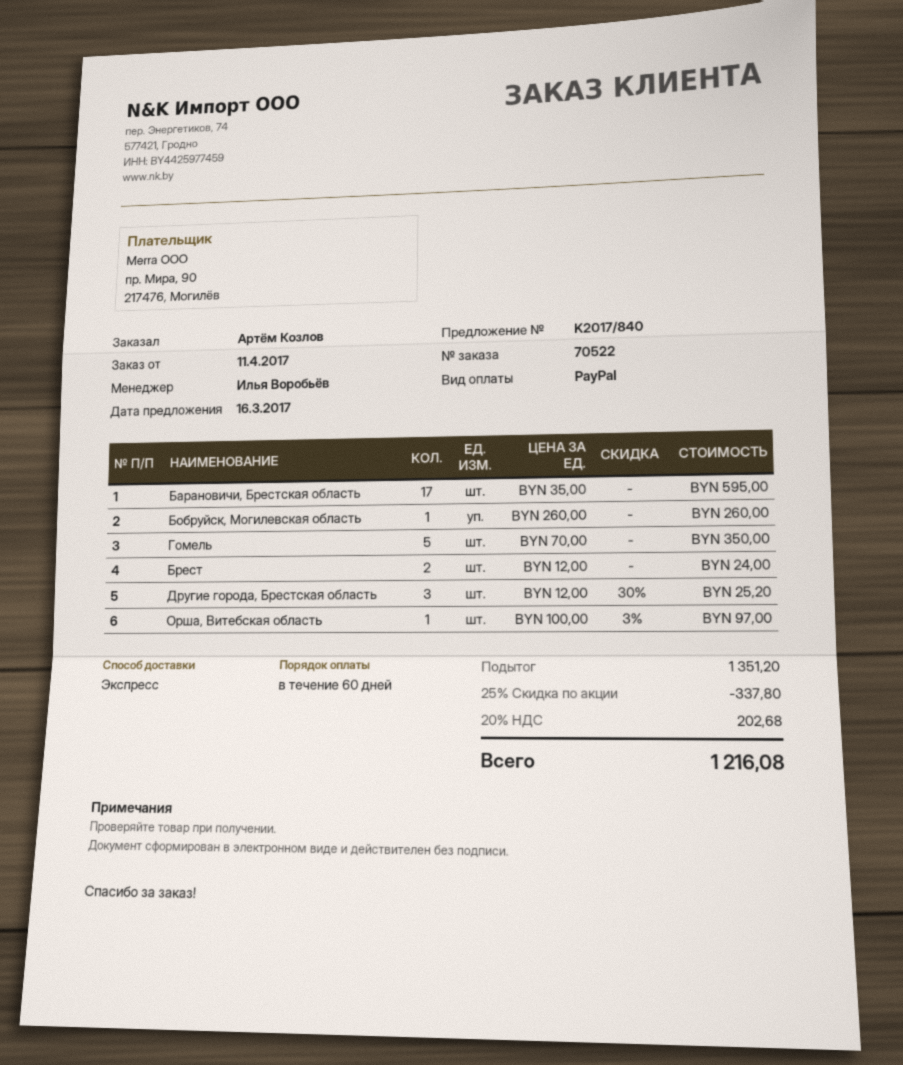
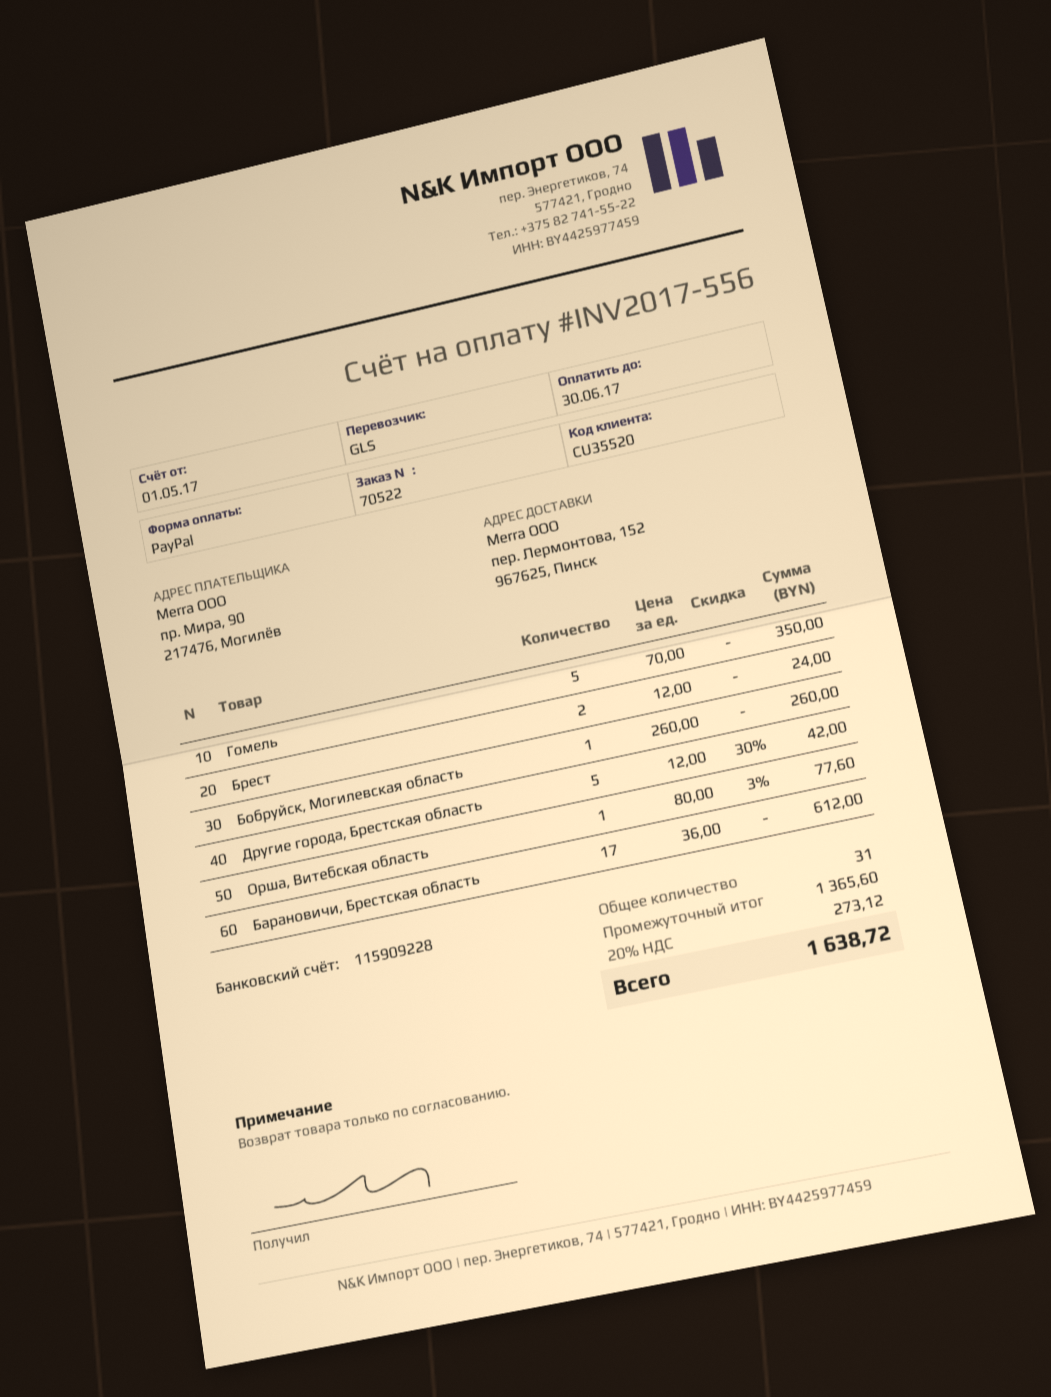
shipping method: express -> GLS
Барановичи, Брестская область: 17 x 35.00 = 595.00 -> 17 x 36.00 = 612.00
Другие города, Брестская область: 3 x 12.00 - 30% = 25.20 -> 5 x 12.00 - 30% = 42.00
Орша, Витебская область: 1 x 100.00 - 3% = 97.00 -> 1 x 80.00 - 3% = 77.60
subtotal: 1351.20 -> 1365.60
discount: 25% = 337.80 -> none
tax: 20% = 202.68 -> 20% = 273.12
total: 1216.08 -> 1638.72

